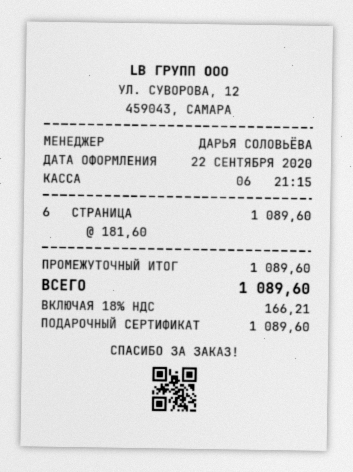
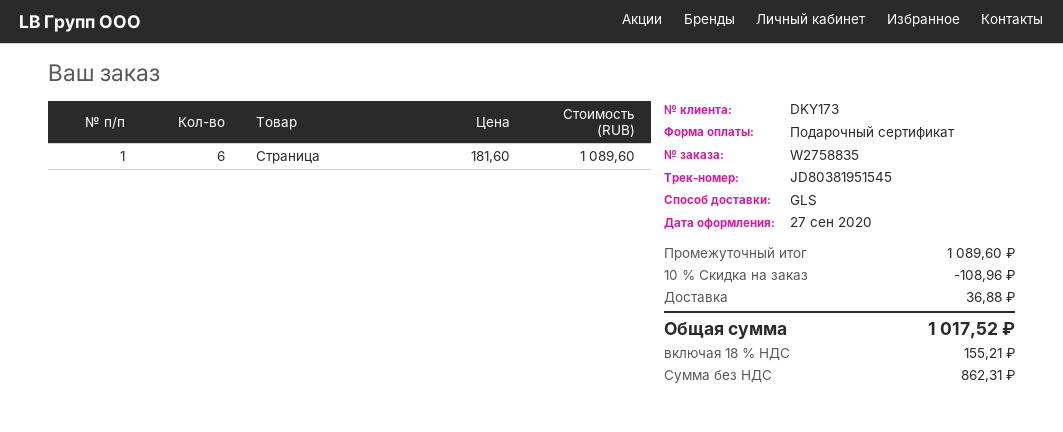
order date: 2020-09-22 -> 2020-09-27
discount: none -> 10% = 108.96
shipping: none -> 36.88
tax: 18% = 166.21 -> 18% = 155.21
total: 1089.60 -> 1017.52

